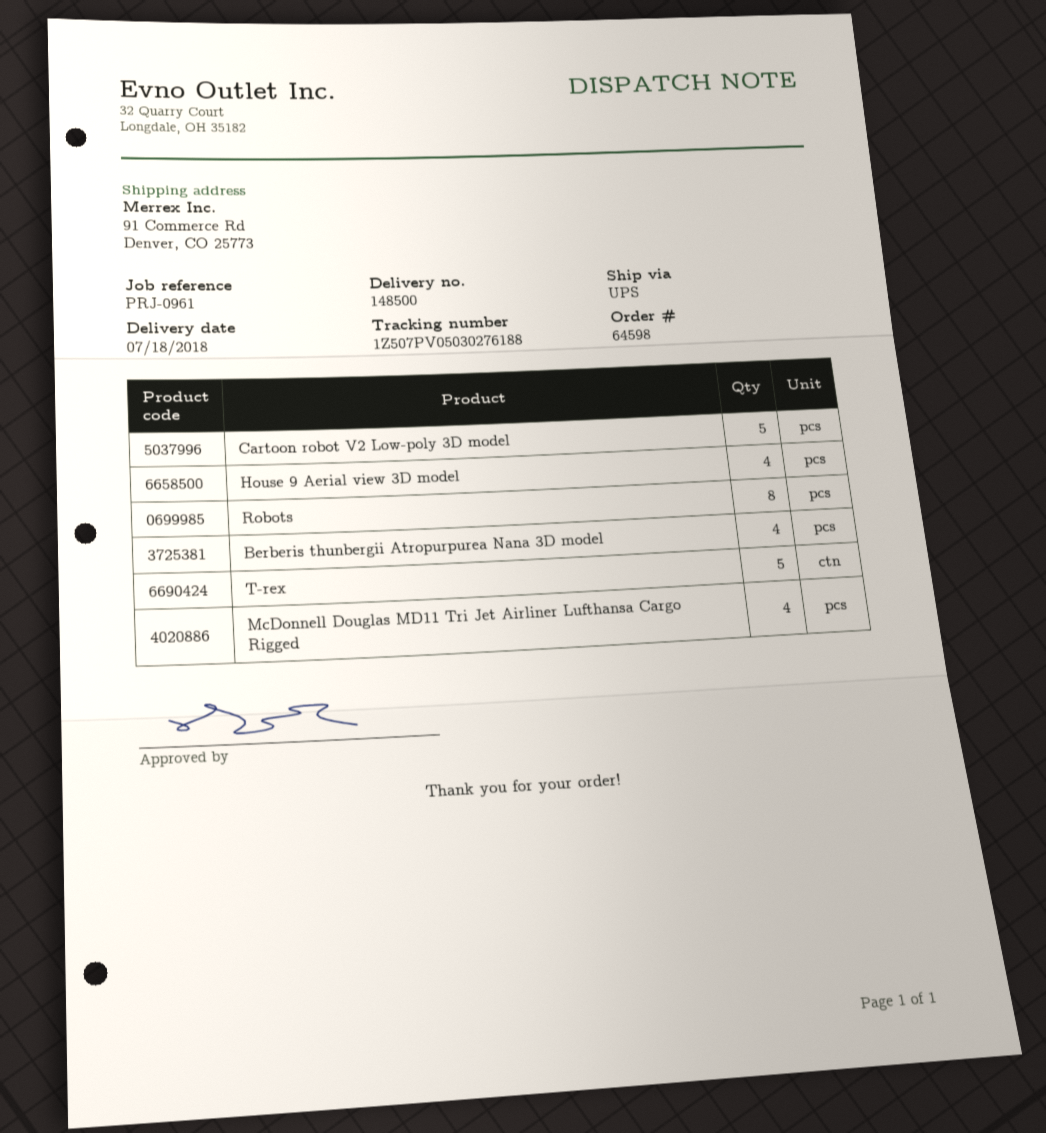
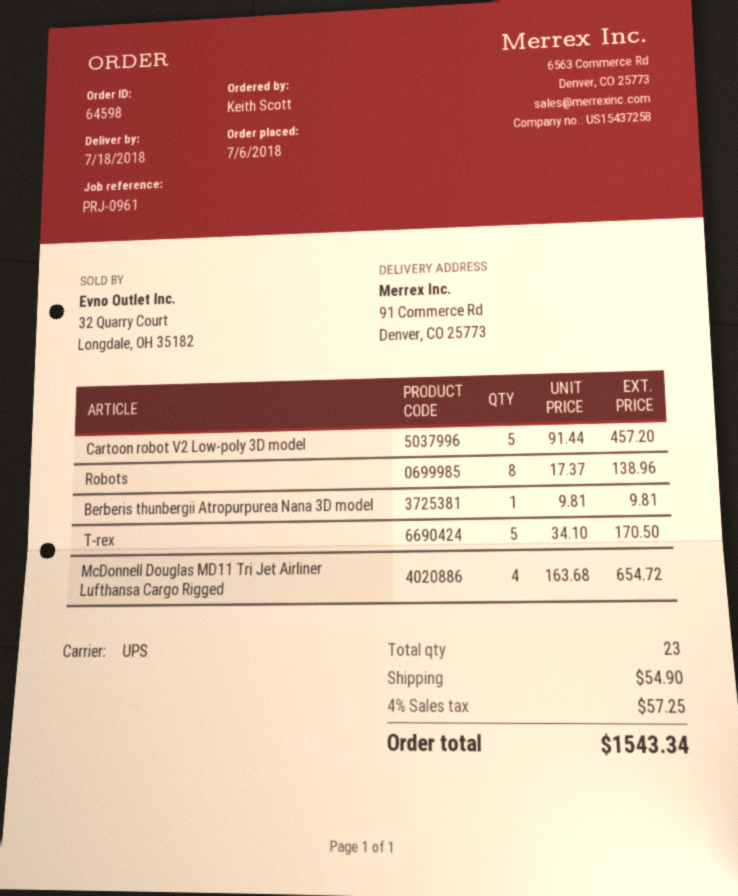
House 9 Aerial view 3D model: 4 -> none
Berberis thunbergii Atropurpurea Nana 3D model: 4 -> 1

